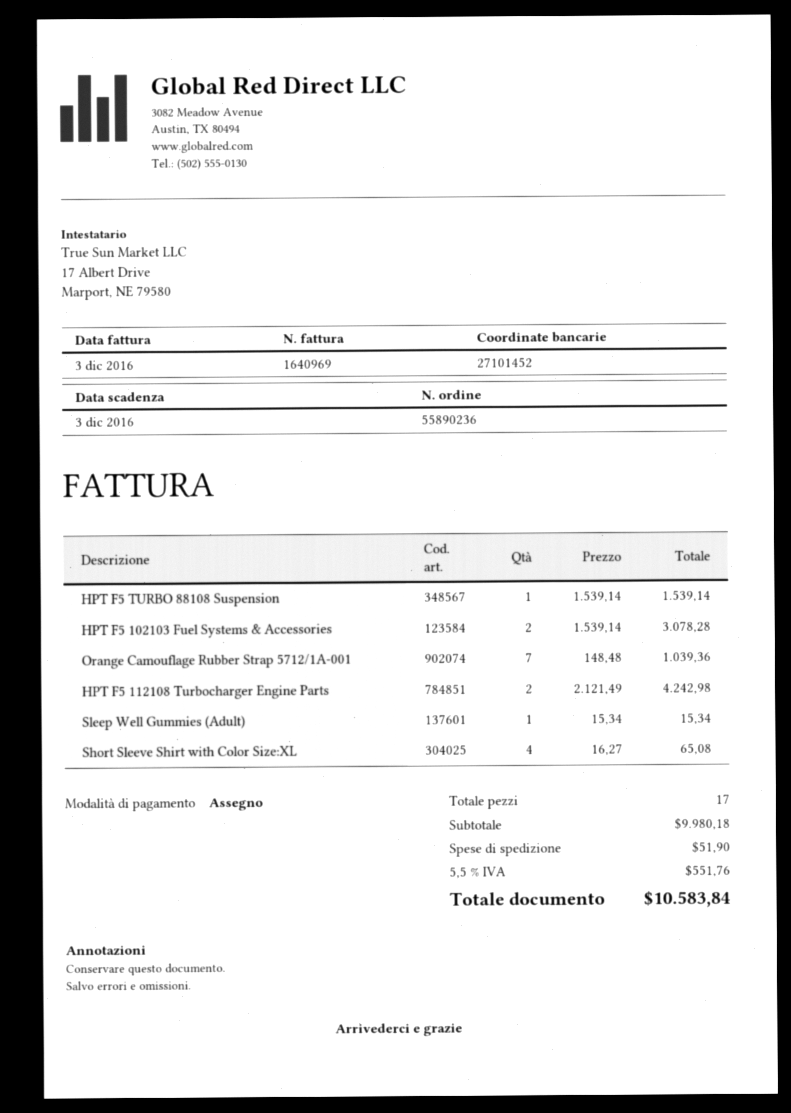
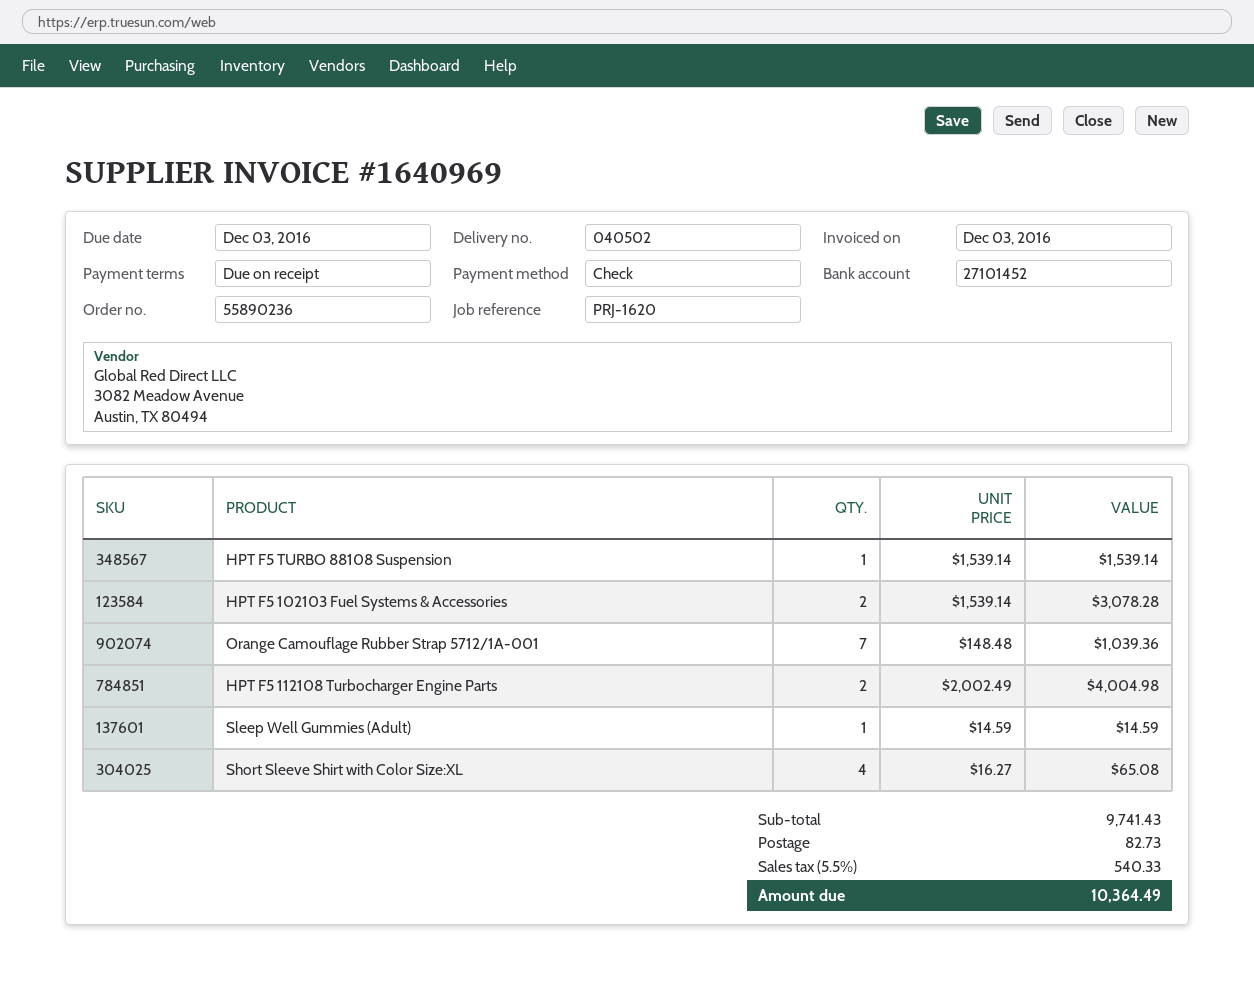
HPT F5 112108 Turbocharger Engine Parts: 2 x 2121.49 = 4242.98 -> 2 x 2002.49 = 4004.98
Sleep Well Gummies (Adult): 1 x 15.34 = 15.34 -> 1 x 14.59 = 14.59
subtotal: 9980.18 -> 9741.43
shipping: 51.90 -> 82.73
tax: 5.5% = 551.76 -> 5.5% = 540.33
total: 10583.84 -> 10364.49

